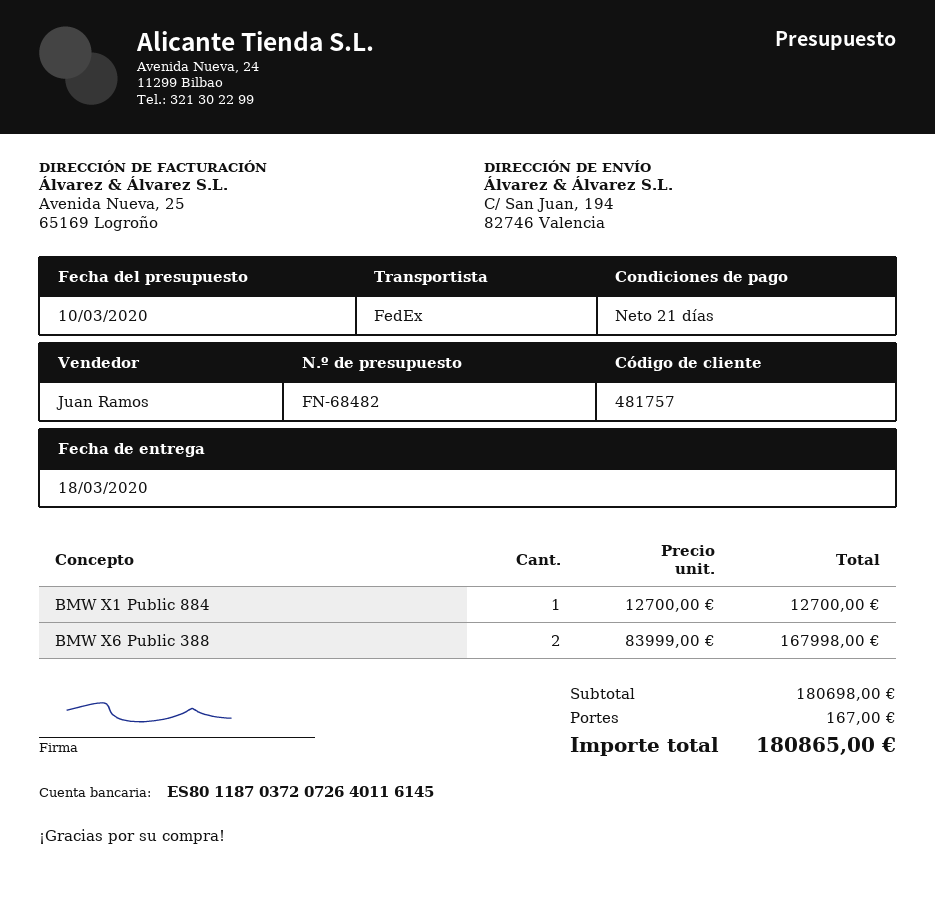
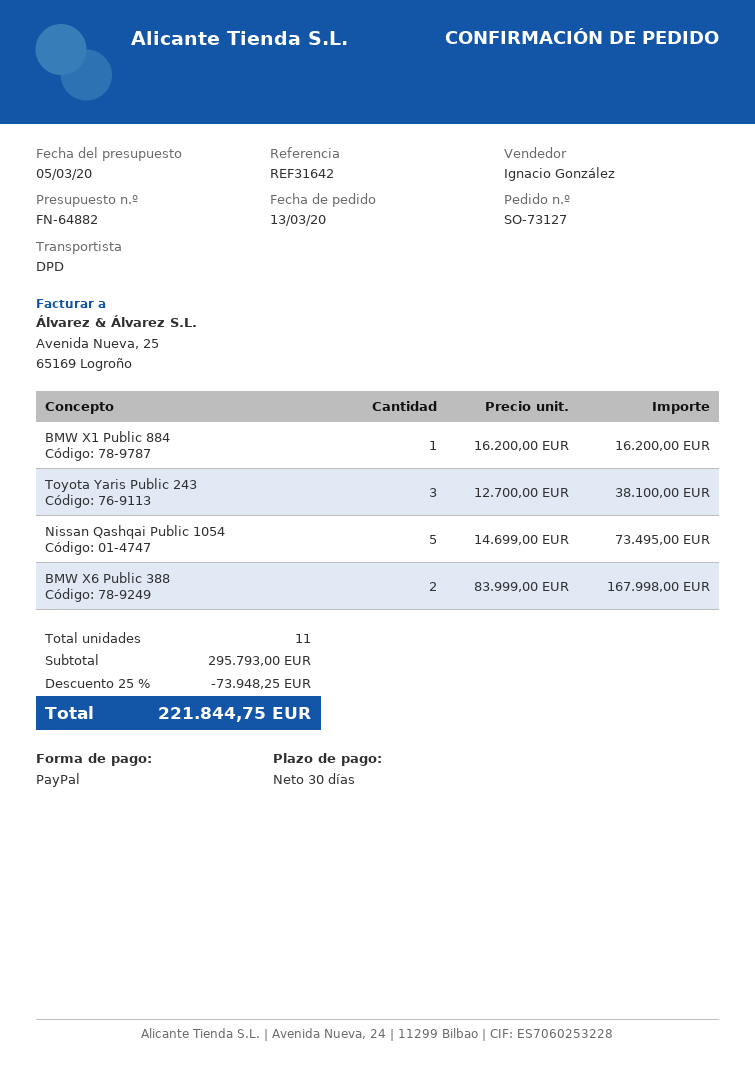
quote number: FN-68482 -> FN-64882
quote date: 2020-03-10 -> 2020-03-05
payment terms: 21 days -> 30 days
sales rep: Juan Ramos -> Ignacio González
shipping method: FedEx -> DPD
BMW X1 Public 884: 1 x 12700.00 = 12700.00 -> 1 x 16200.00 = 16200.00
Toyota Yaris Public 243: none -> 3 x 12700.00 = 38100.00
Nissan Qashqai Public 1054: none -> 5 x 14699.00 = 73495.00
subtotal: 180698.00 -> 295793.00
discount: none -> 25% = 73948.25
shipping: 167.00 -> none
total: 180865.00 -> 221844.75

